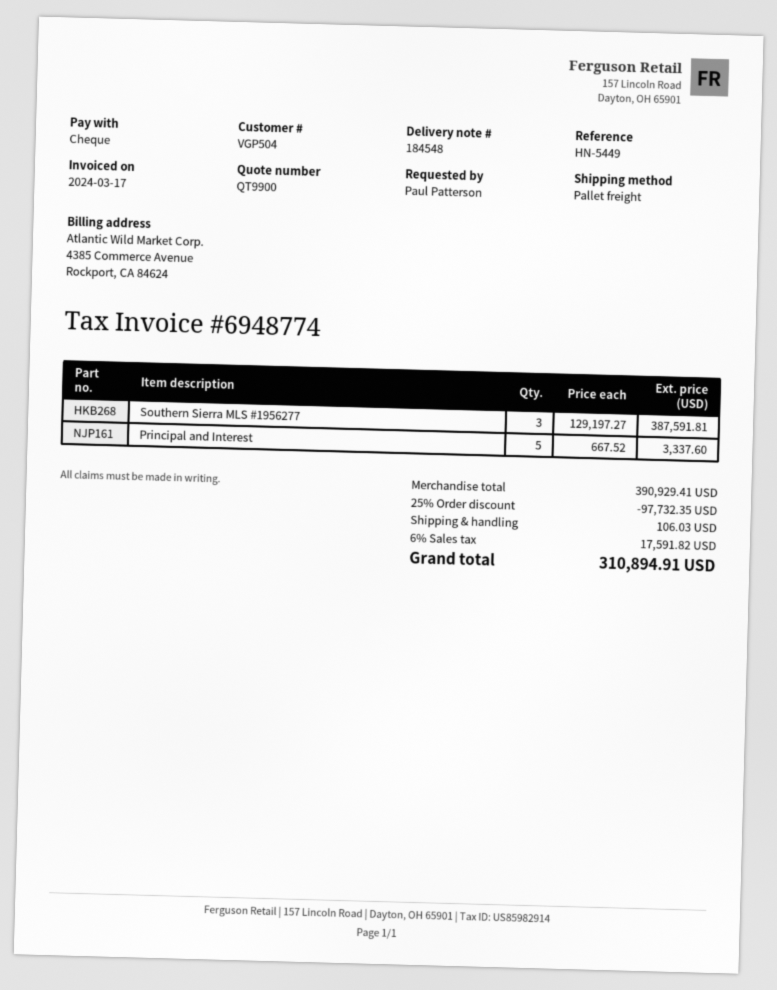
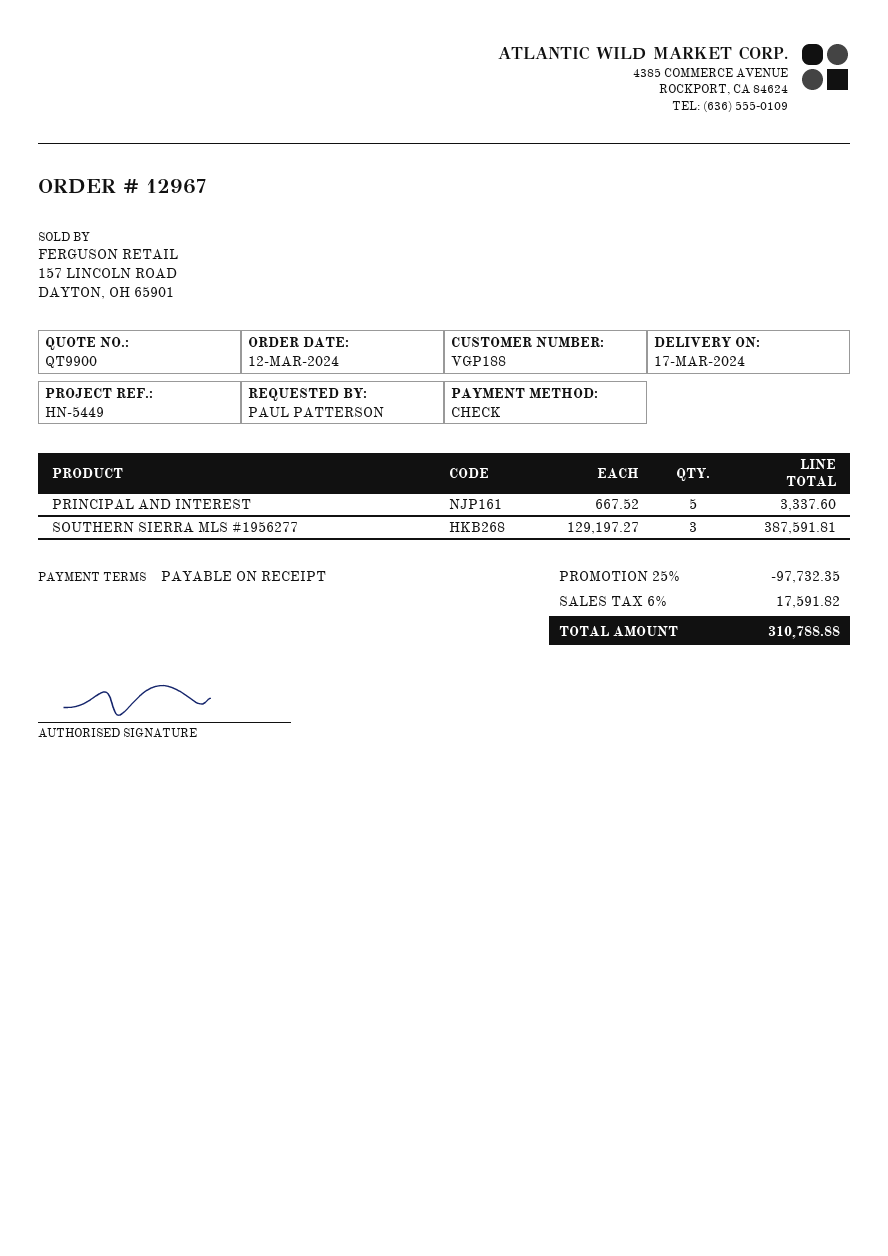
customer number: VGP504 -> VGP188
shipping: 106.03 -> none
total: 310894.91 -> 310788.88

